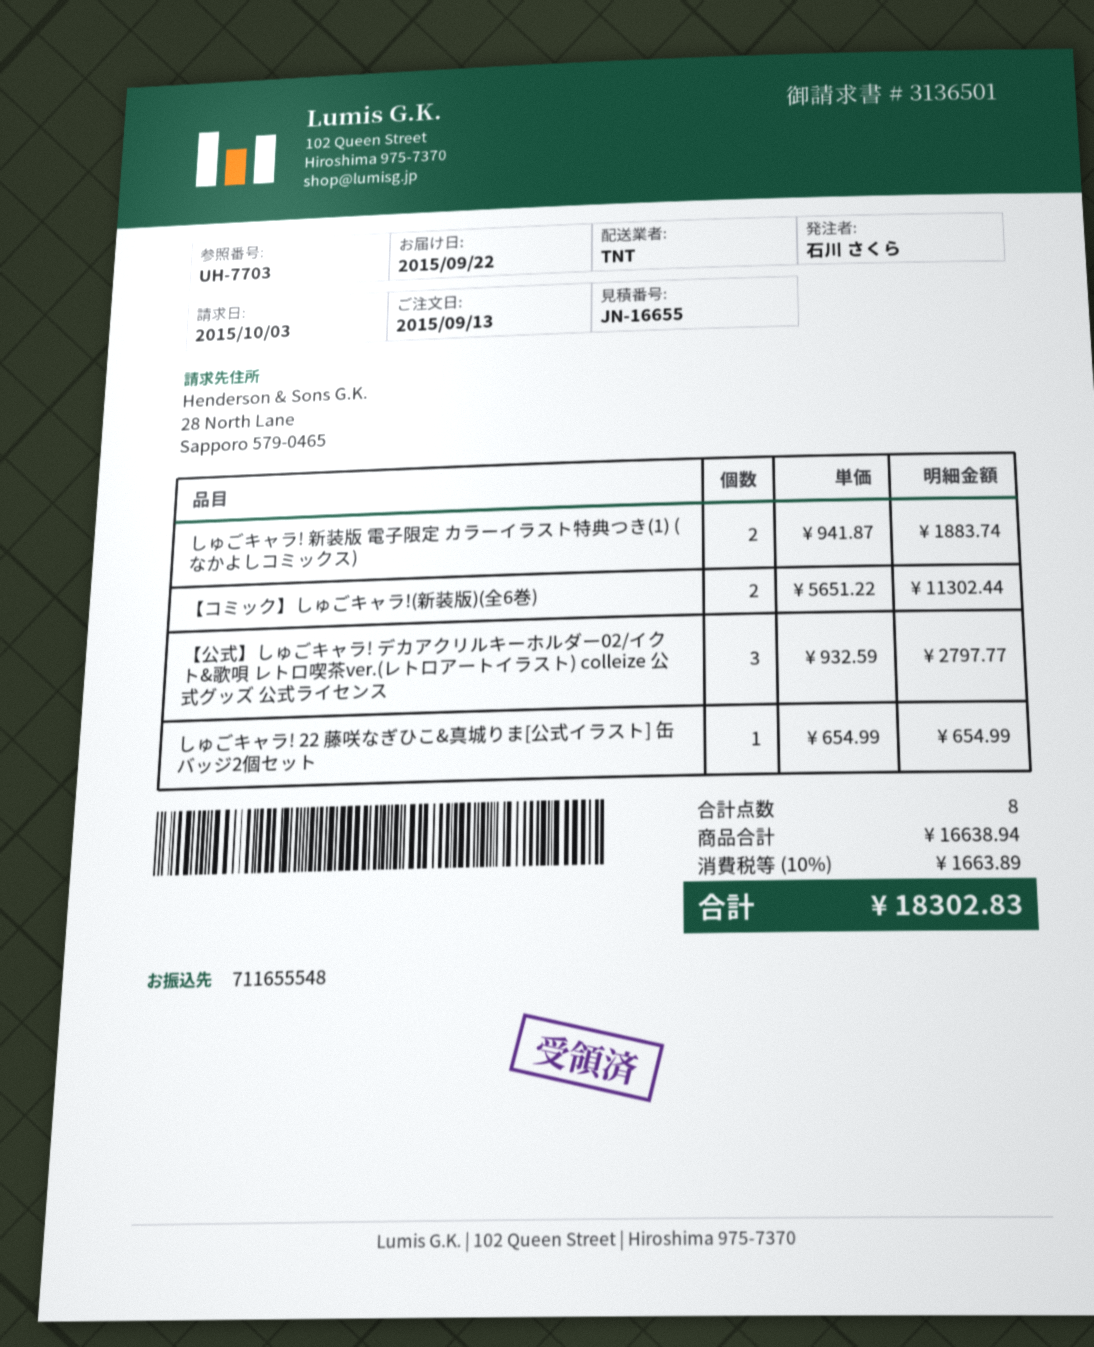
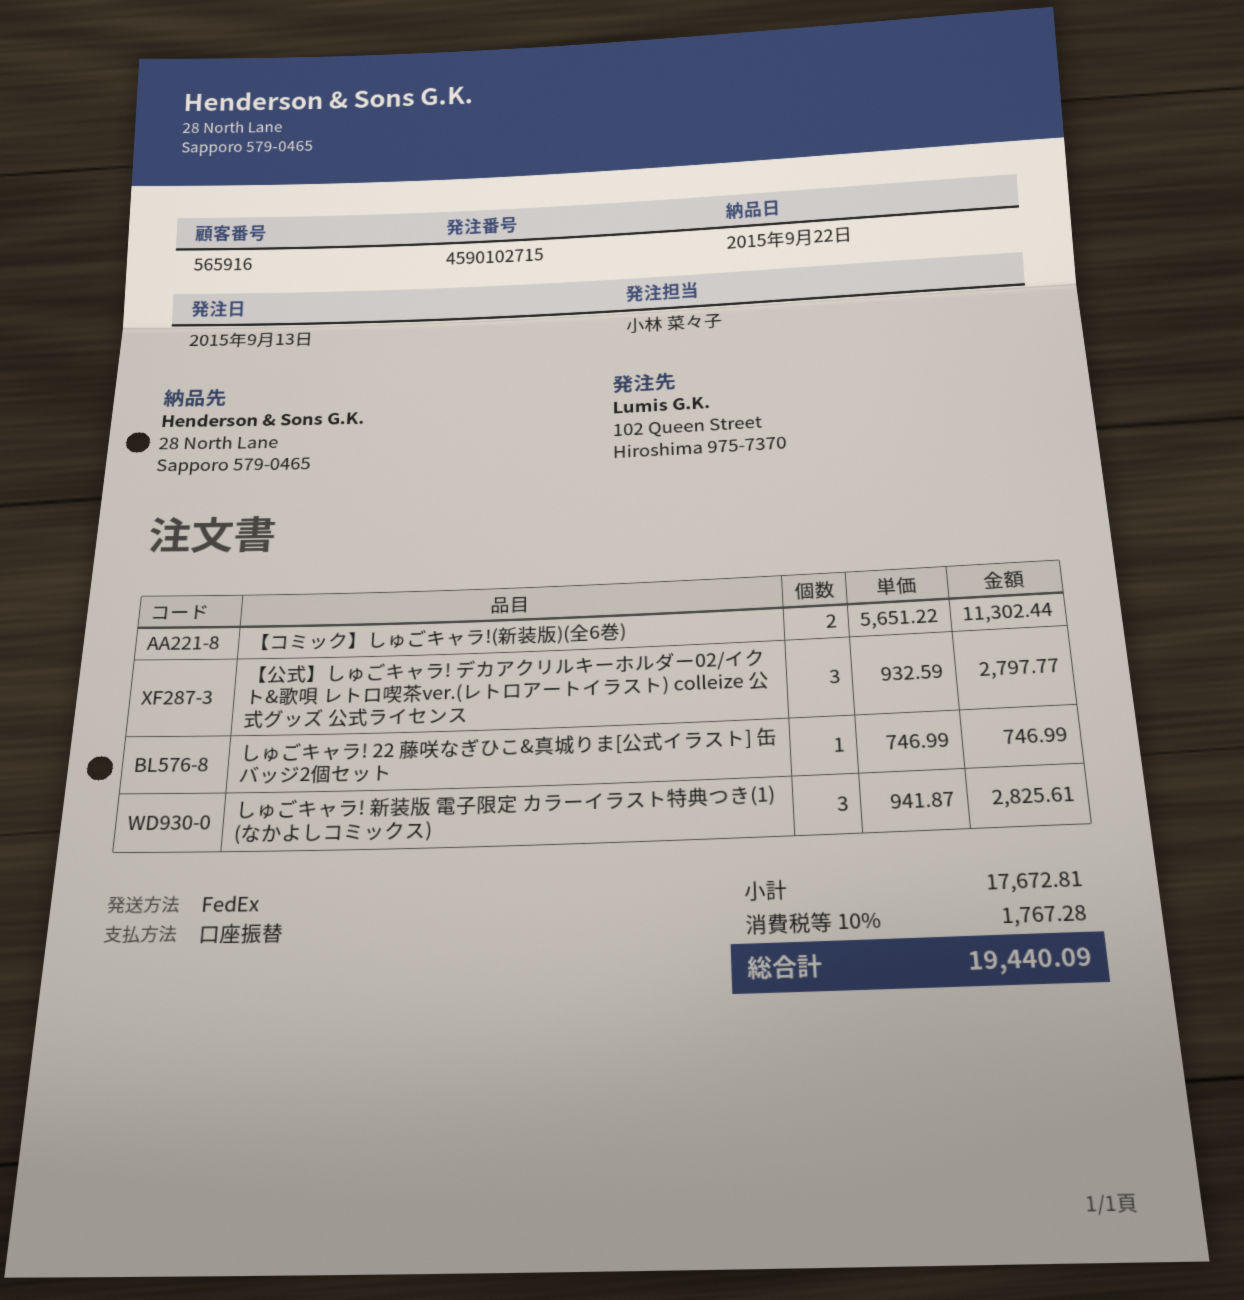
ordered by: 石川 さくら -> 小林 菜々子
shipping method: TNT -> FedEx
しゅごキャラ! 新装版 電子限定 カラーイラスト特典つき(1) (なかよしコミックス): 2 x 941.87 = 1883.74 -> 3 x 941.87 = 2825.61
しゅごキャラ! 22 藤咲なぎひこ&真城りま[公式イラスト] 缶バッジ2個セット: 1 x 654.99 = 654.99 -> 1 x 746.99 = 746.99
subtotal: 16638.94 -> 17672.81
tax: 10% = 1663.89 -> 10% = 1767.28
total: 18302.83 -> 19440.09

